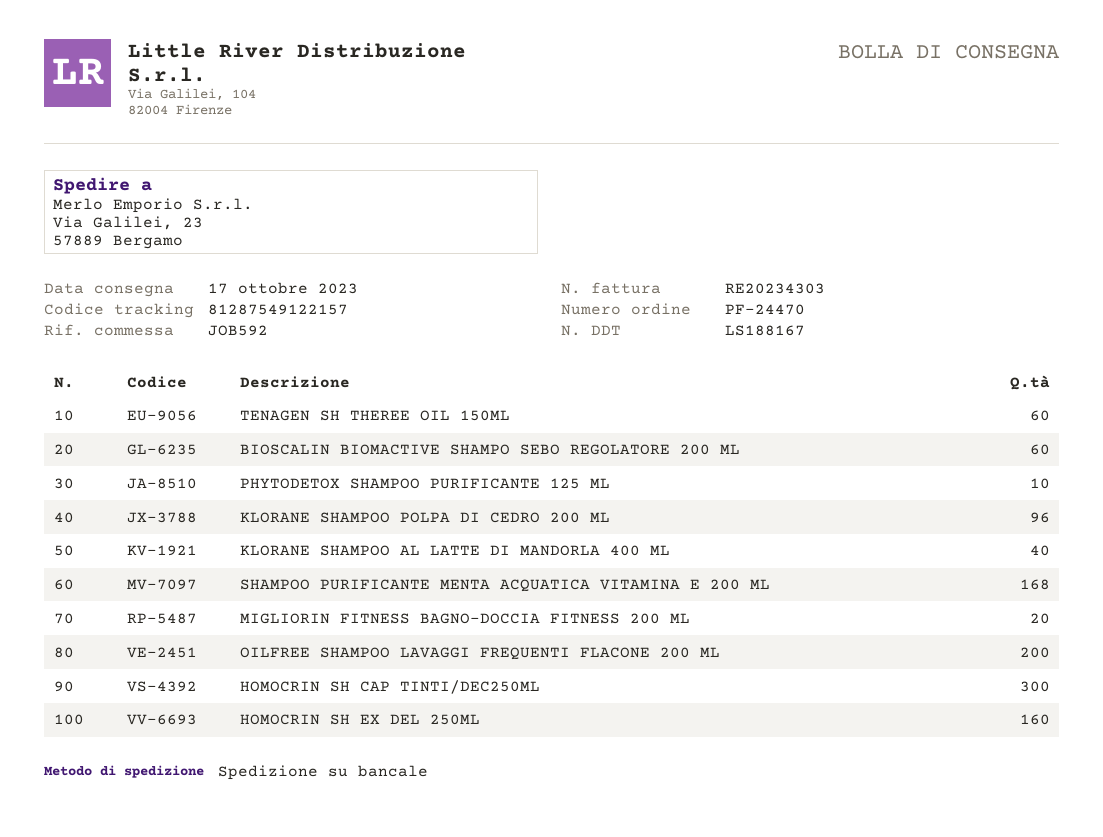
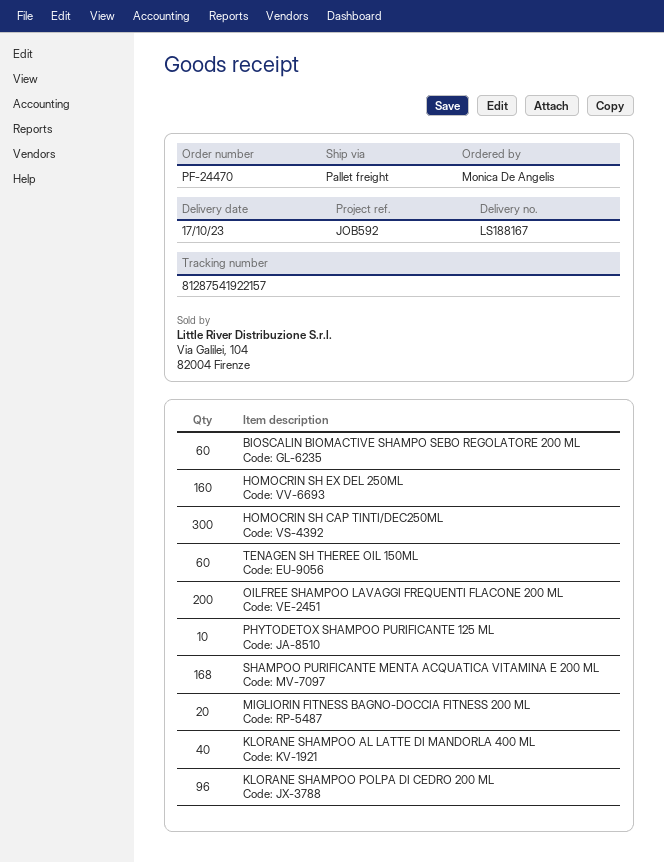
tracking number: 81287549122157 -> 81287541922157

